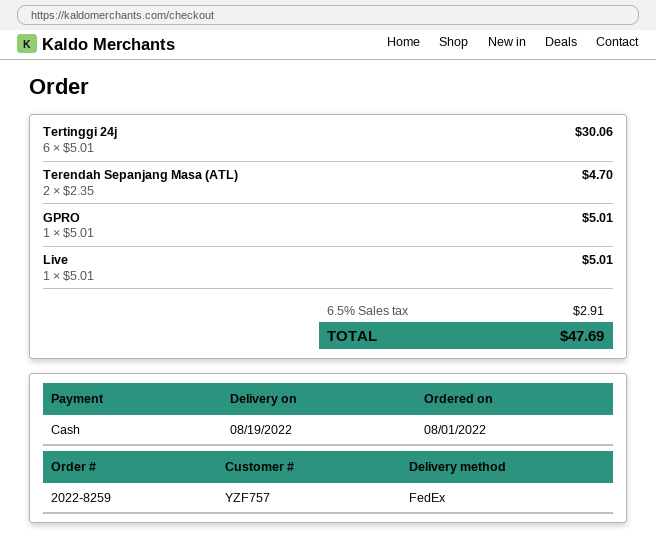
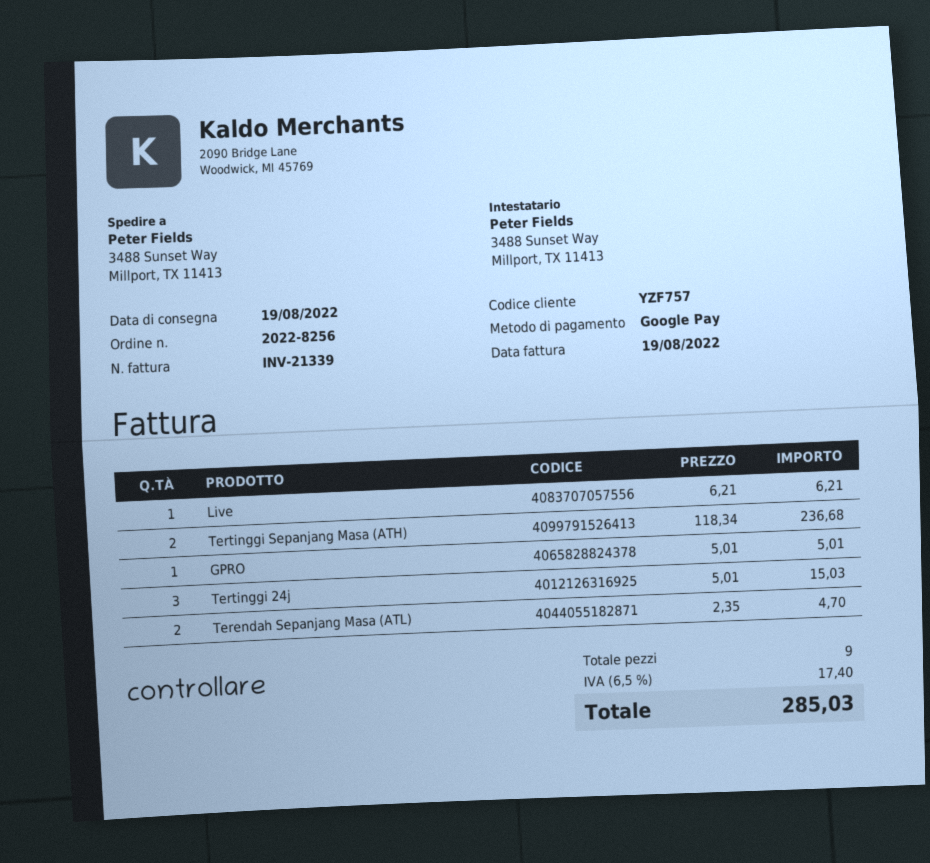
order number: 2022-8259 -> 2022-8256
payment method: cash -> Google Pay
Tertinggi 24j: 6 x 5.01 = 30.06 -> 3 x 5.01 = 15.03
Live: 1 x 5.01 = 5.01 -> 1 x 6.21 = 6.21
Tertinggi Sepanjang Masa (ATH): none -> 2 x 118.34 = 236.68
tax: 6.5% = 2.91 -> 6.5% = 17.40
total: 47.69 -> 285.03

